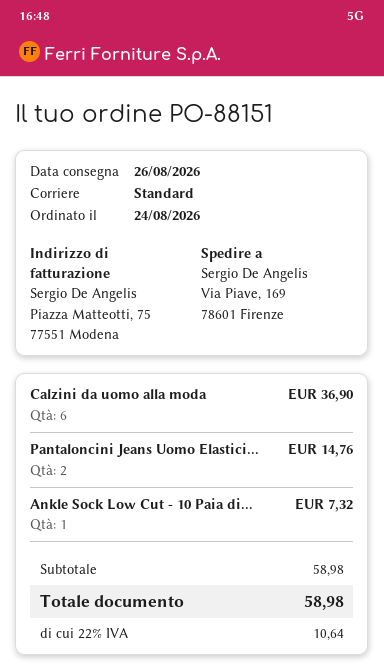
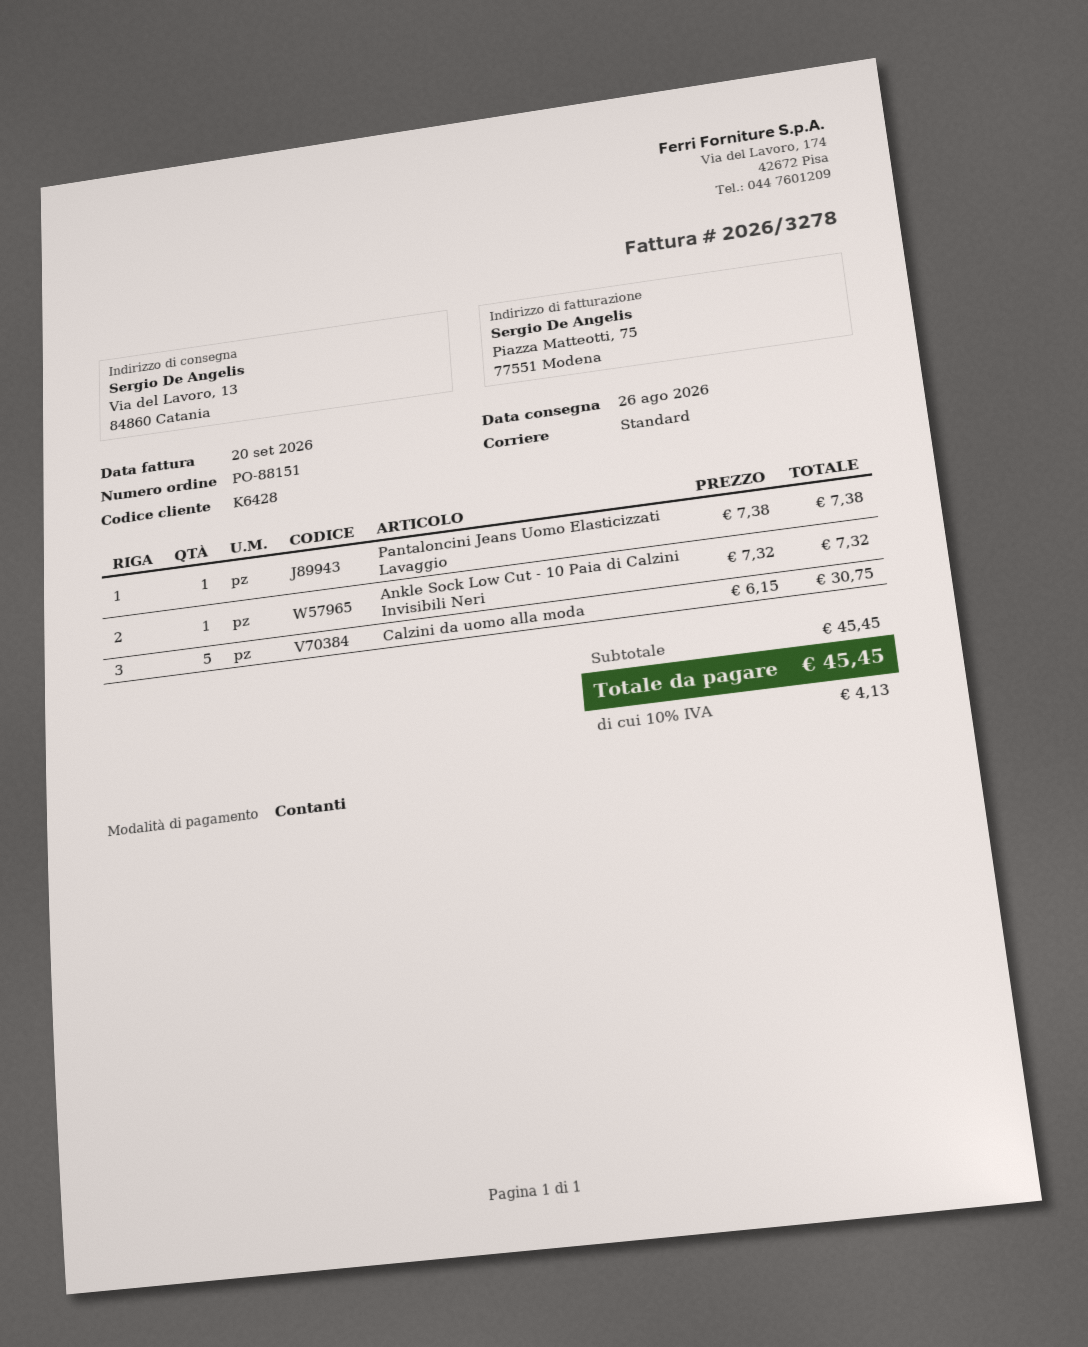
ship to: Via Piave, 169, 78601 Firenze -> Via del Lavoro, 13, 84860 Catania
Calzini da uomo alla moda: 6 for 36.90 -> 5 for 30.75
Pantaloncini Jeans Uomo Elastici...: 2 for 14.76 -> 1 for 7.38
subtotal: 58.98 -> 45.45
tax: 22% = 10.64 -> 10% = 4.13
total: 58.98 -> 45.45

